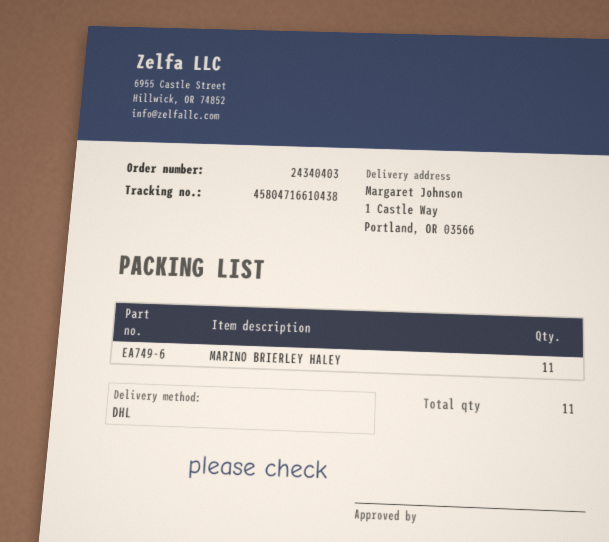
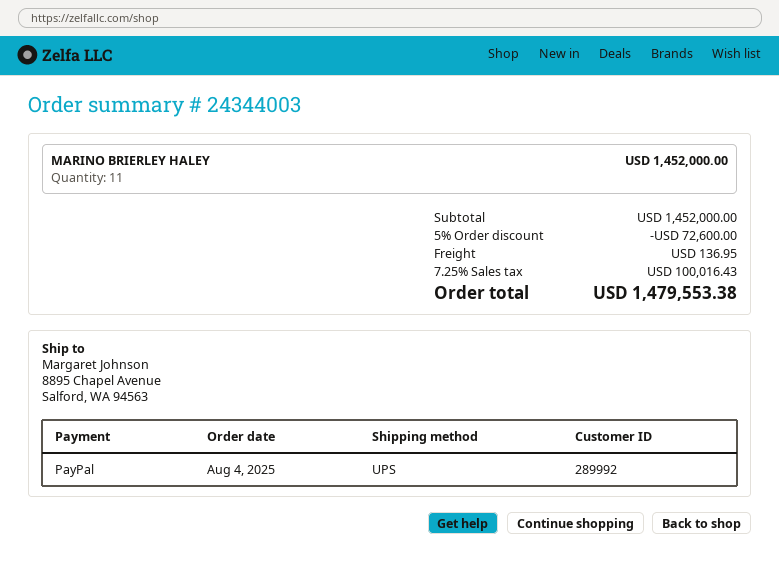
order number: 24340403 -> 24344003
shipping method: DHL -> UPS
ship to: 1 Castle Way, Portland, OR 03566 -> 8895 Chapel Avenue, Salford, WA 94563

